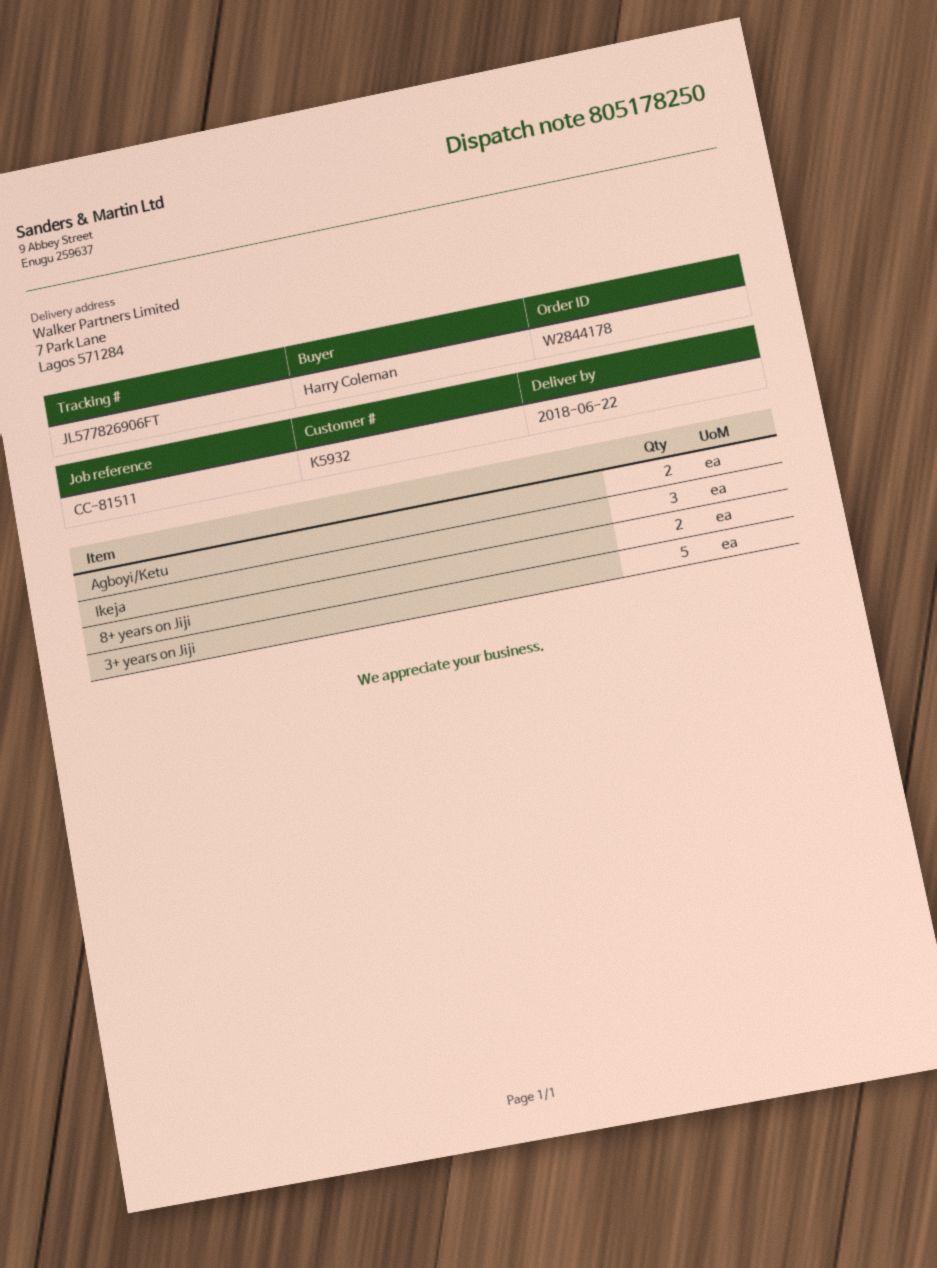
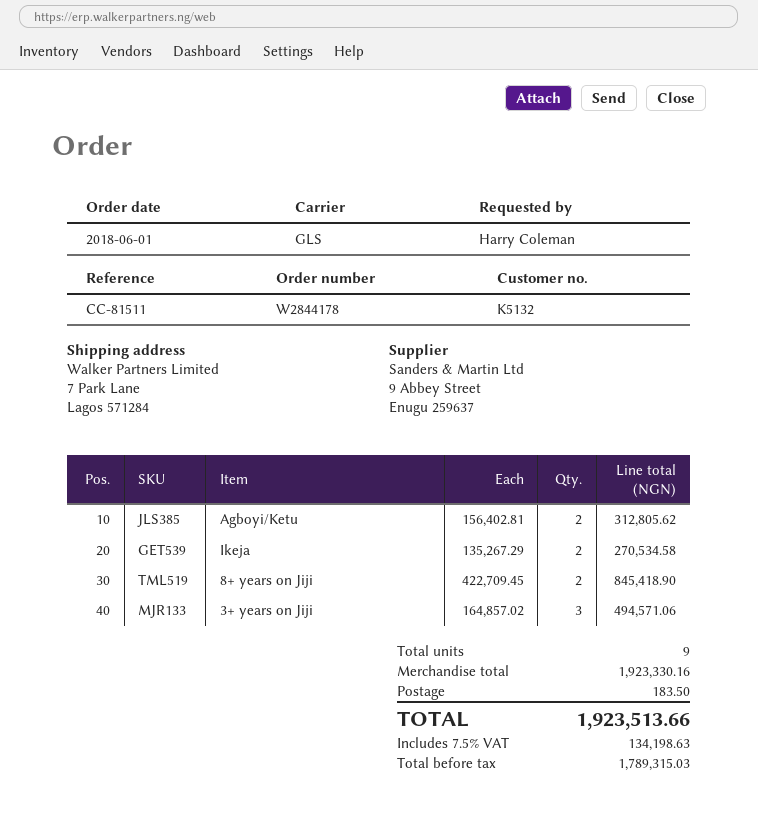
customer number: K5932 -> K5132
Ikeja: 3 -> 2
3+ years on Jiji: 5 -> 3

